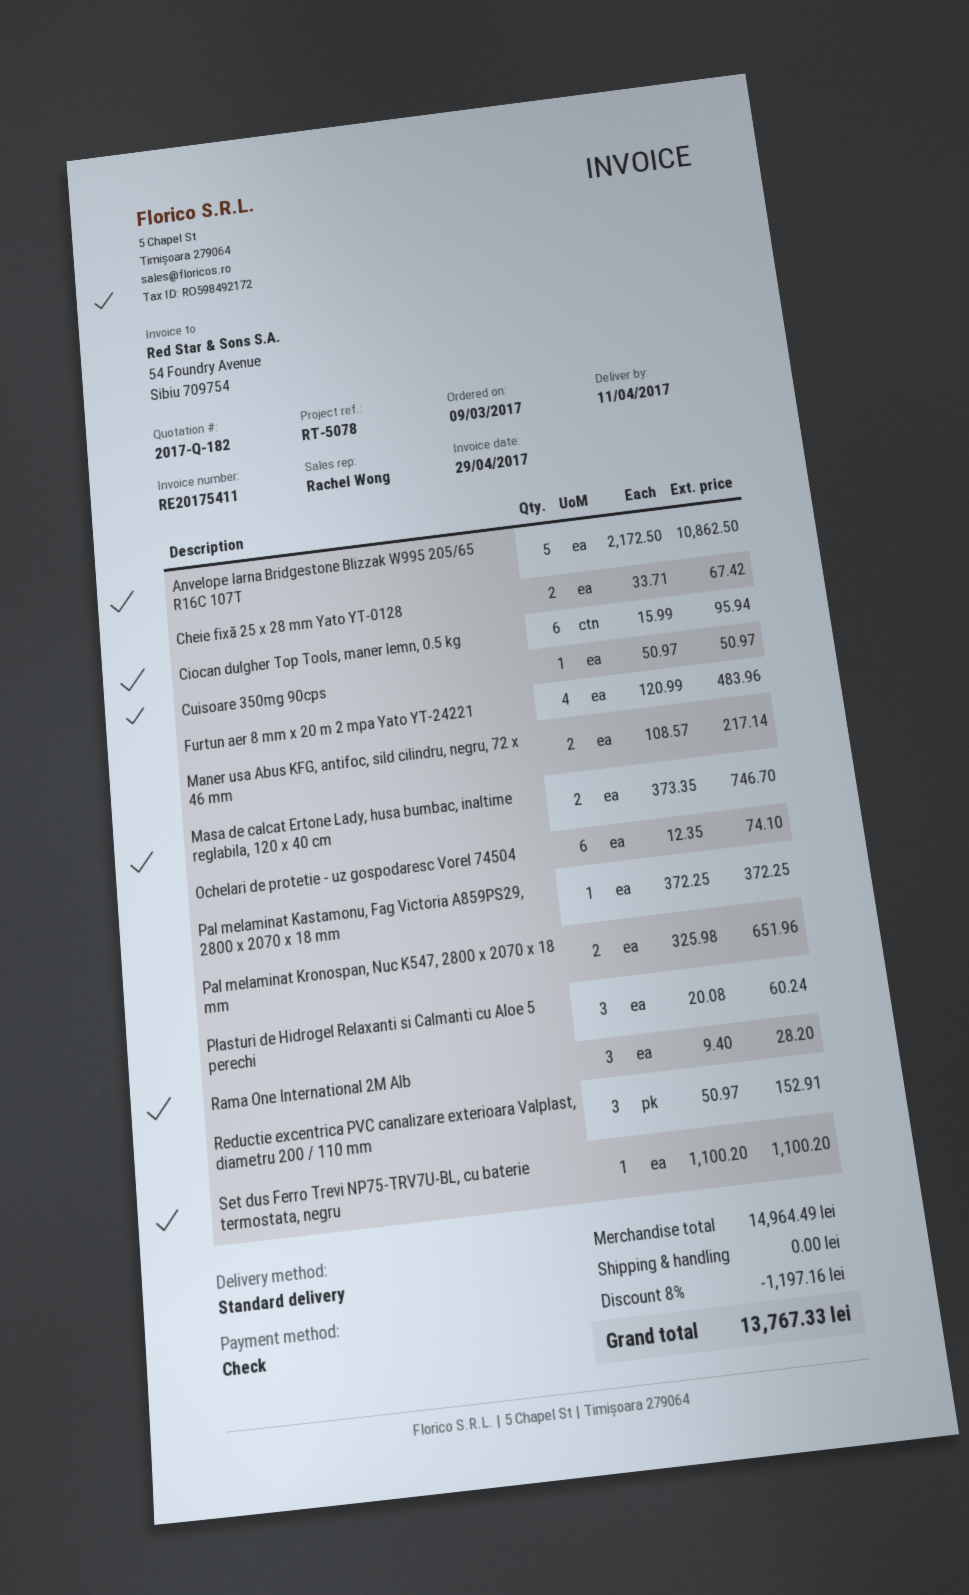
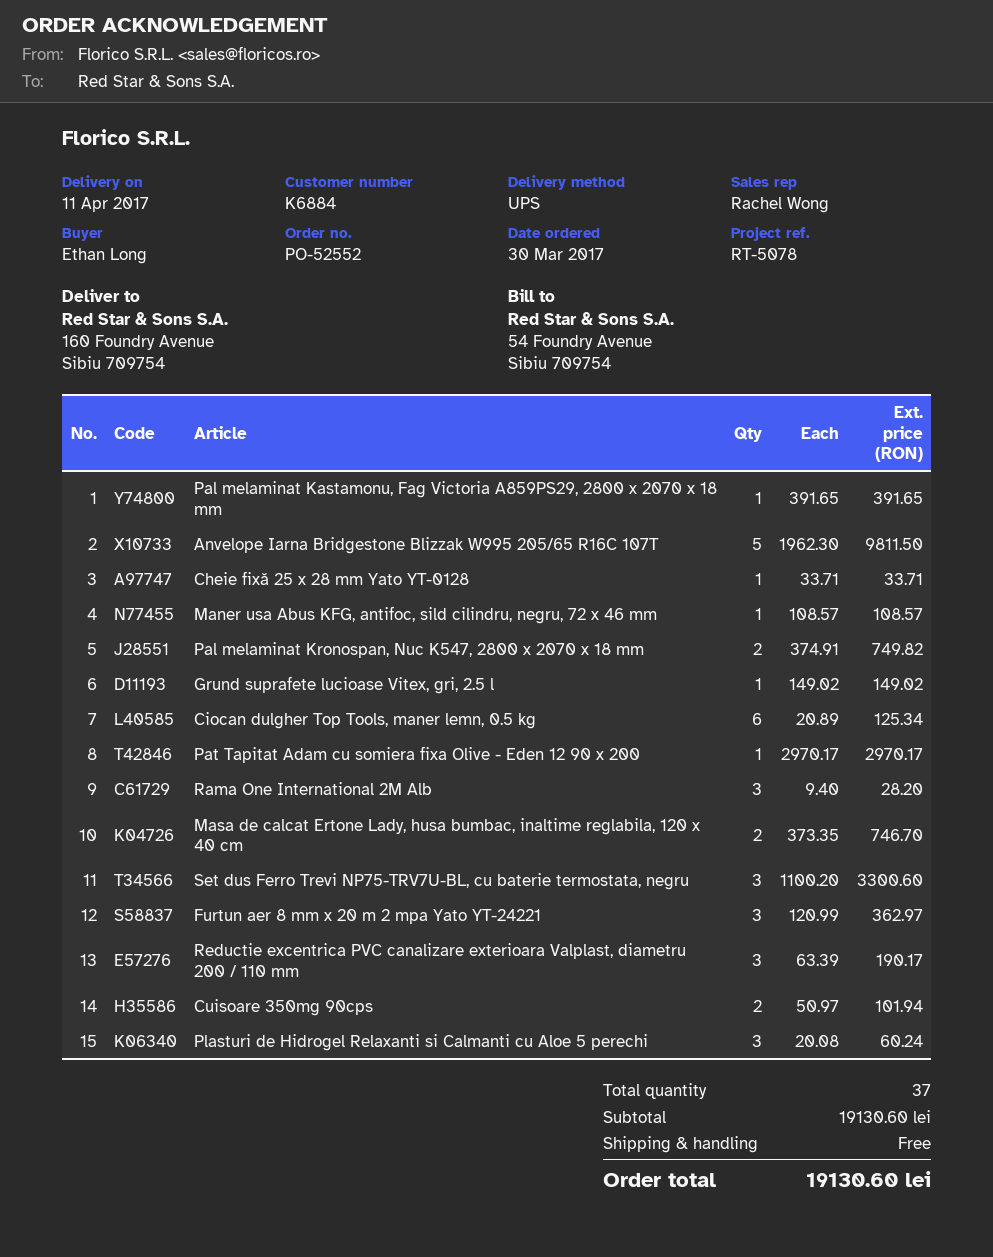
order date: 2017-03-09 -> 2017-03-30
shipping method: standard -> UPS
Anvelope Iarna Bridgestone Blizzak W995 205/65 R16C 107T: 5 x 2172.50 = 10862.50 -> 5 x 1962.30 = 9811.50
Cheie fixă 25 x 28 mm Yato YT-0128: 2 x 33.71 = 67.42 -> 1 x 33.71 = 33.71
Ciocan dulgher Top Tools, maner lemn, 0.5 kg: 6 x 15.99 = 95.94 -> 6 x 20.89 = 125.34
Cuisoare 350mg 90cps: 1 x 50.97 = 50.97 -> 2 x 50.97 = 101.94
Furtun aer 8 mm x 20 m 2 mpa Yato YT-24221: 4 x 120.99 = 483.96 -> 3 x 120.99 = 362.97
Maner usa Abus KFG, antifoc, sild cilindru, negru, 72 x 46 mm: 2 x 108.57 = 217.14 -> 1 x 108.57 = 108.57
Ochelari de protetie - uz gospodaresc Vorel 74504: 6 x 12.35 = 74.10 -> none
Pal melaminat Kastamonu, Fag Victoria A859PS29, 2800 x 2070 x 18 mm: 1 x 372.25 = 372.25 -> 1 x 391.65 = 391.65
Pal melaminat Kronospan, Nuc K547, 2800 x 2070 x 18 mm: 2 x 325.98 = 651.96 -> 2 x 374.91 = 749.82
Reductie excentrica PVC canalizare exterioara Valplast, diametru 200 / 110 mm: 3 x 50.97 = 152.91 -> 3 x 63.39 = 190.17
Set dus Ferro Trevi NP75-TRV7U-BL, cu baterie termostata, negru: 1 x 1100.20 = 1100.20 -> 3 x 1100.20 = 3300.60
Grund suprafete lucioase Vitex, gri, 2.5 l: none -> 1 x 149.02 = 149.02
Pat Tapitat Adam cu somiera fixa Olive - Eden 12 90 x 200: none -> 1 x 2970.17 = 2970.17
subtotal: 14964.49 -> 19130.60
discount: 8% = 1197.16 -> none
total: 13767.33 -> 19130.60

